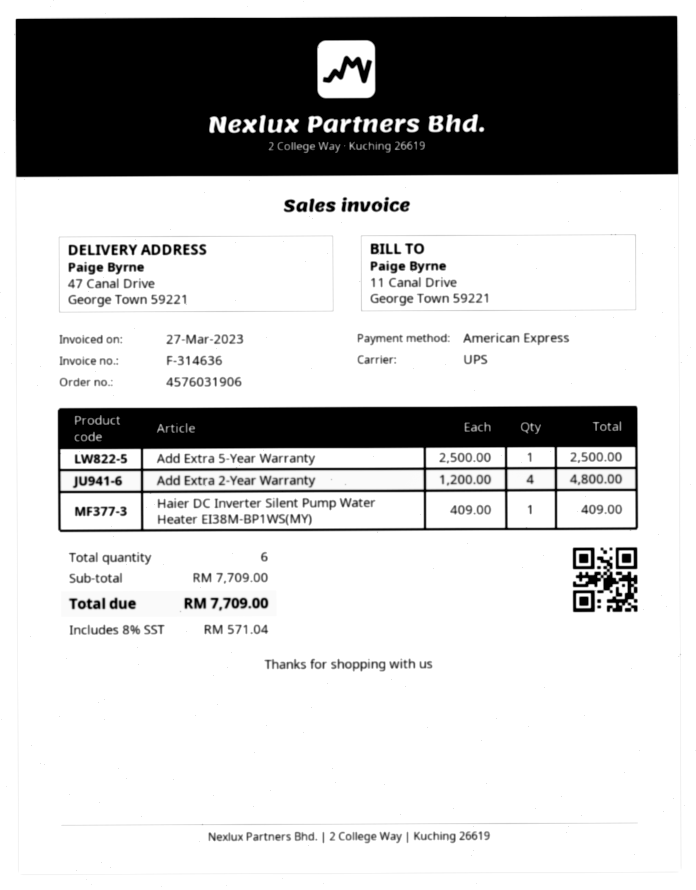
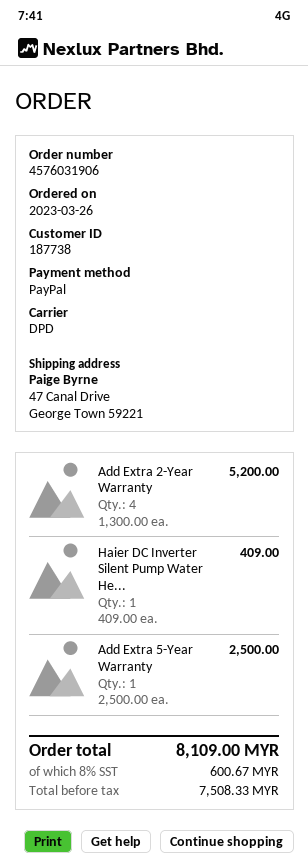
payment method: American Express -> PayPal
shipping method: UPS -> DPD
Add Extra 2-Year Warranty: 4 x 1200.00 = 4800.00 -> 4 x 1300.00 = 5200.00
tax: 8% = 571.04 -> 8% = 600.67
total: 7709.00 -> 8109.00

